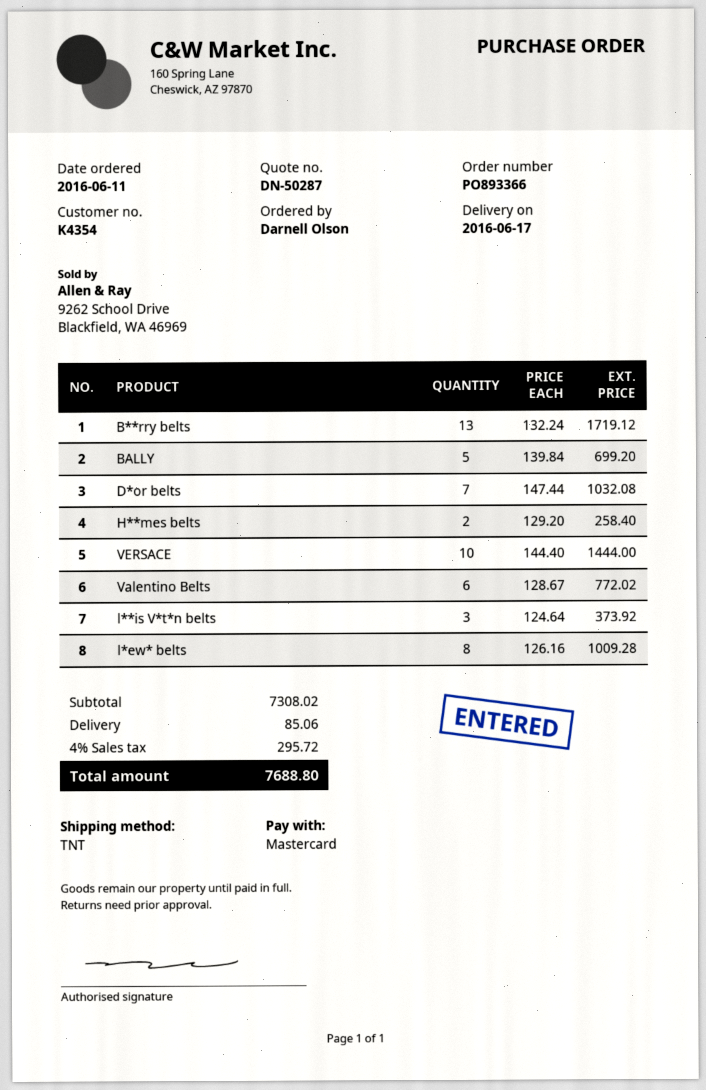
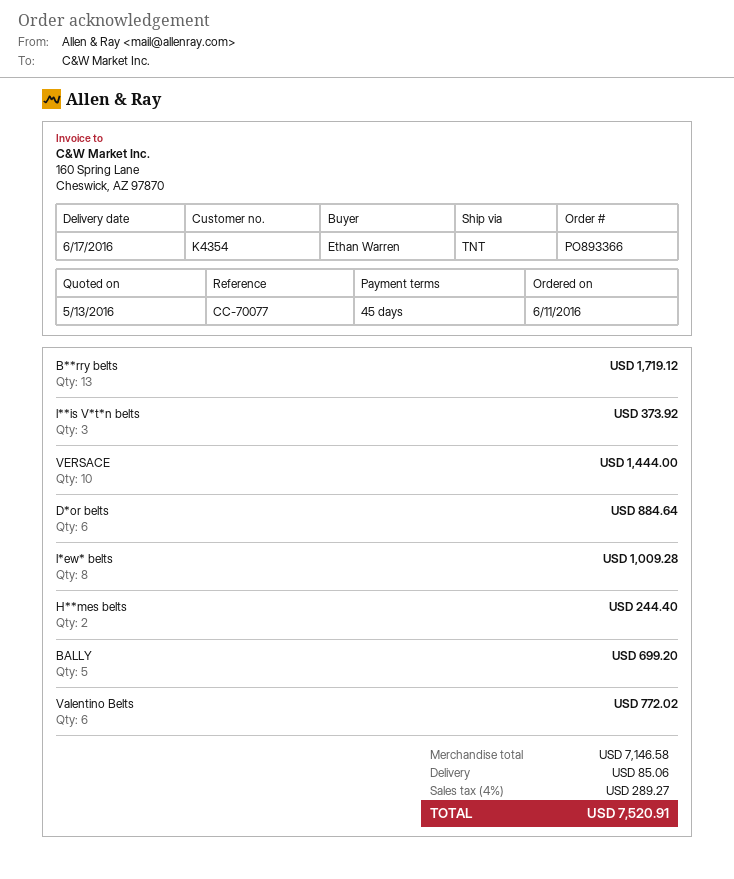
ordered by: Darnell Olson -> Ethan Warren
D*or belts: 7 for 1032.08 -> 6 for 884.64
H**mes belts: 2 for 258.40 -> 2 for 244.40
subtotal: 7308.02 -> 7146.58
tax: 4% = 295.72 -> 4% = 289.27
total: 7688.80 -> 7520.91

